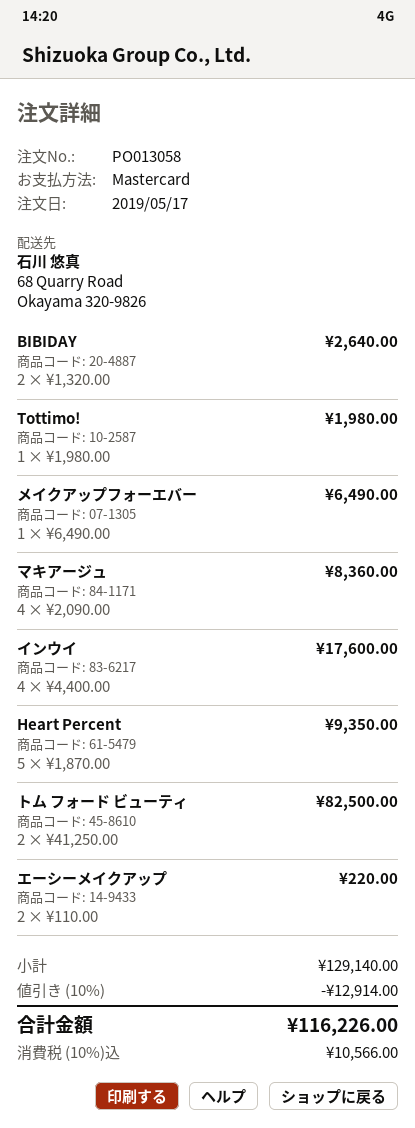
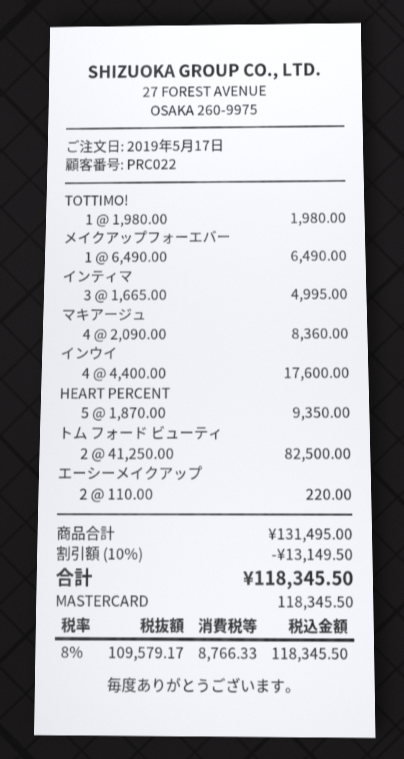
BIBIDAY: 2 x 1320.00 = 2640.00 -> none
インティマ: none -> 3 x 1665.00 = 4995.00
subtotal: 129140.00 -> 131495.00
discount: 10% = 12914.00 -> 10% = 13149.50
tax: 10% = 10566.00 -> 8% = 8766.33
total: 116226.00 -> 118345.50

